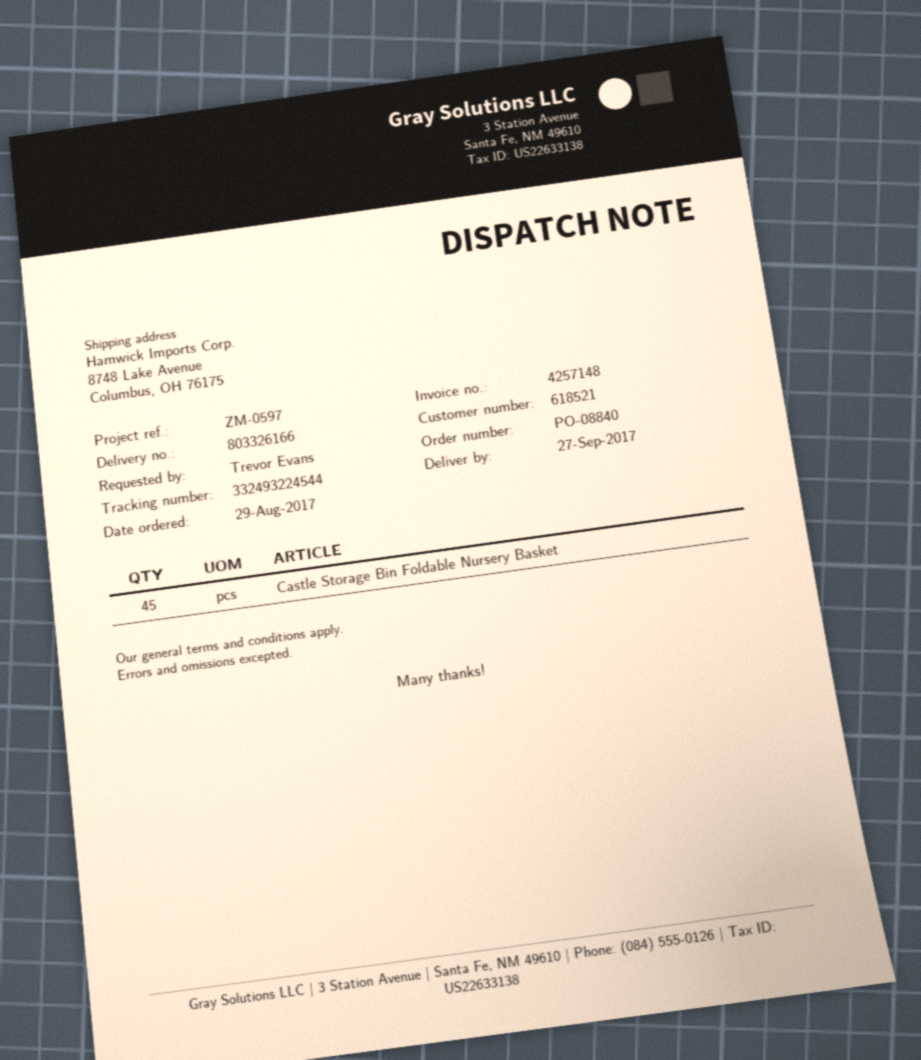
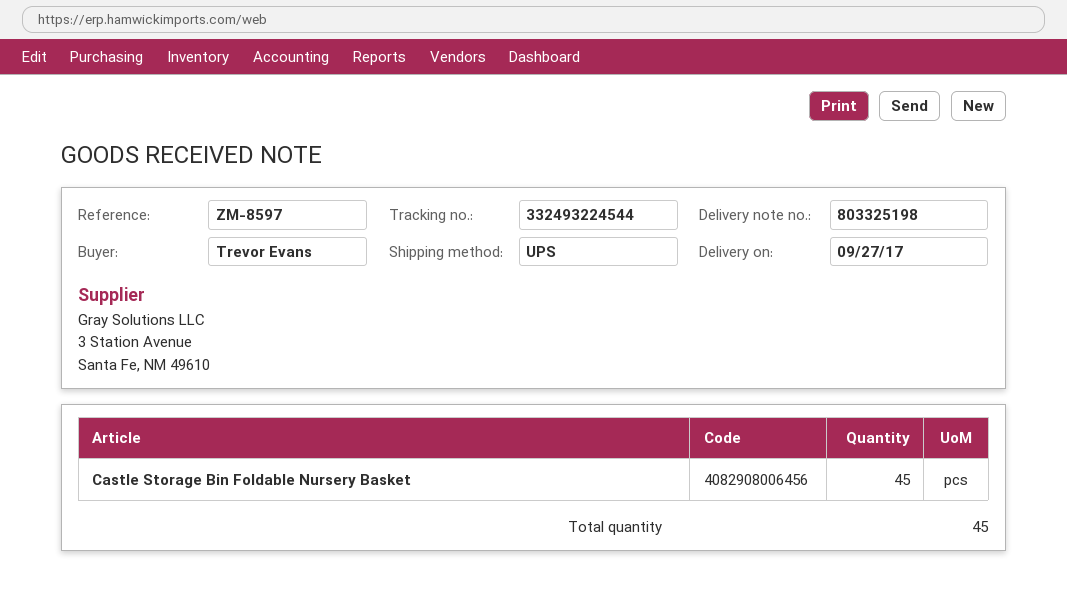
delivery note number: 803326166 -> 803325198
reference: ZM-0597 -> ZM-8597

